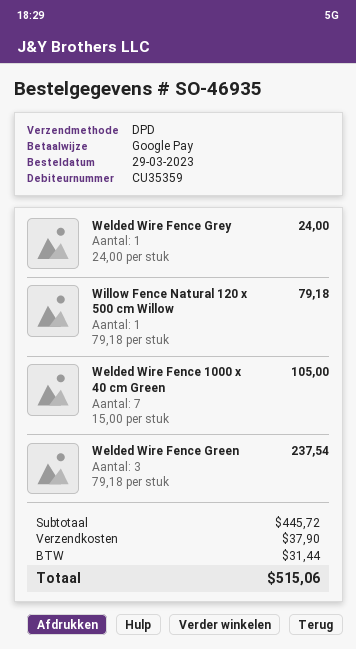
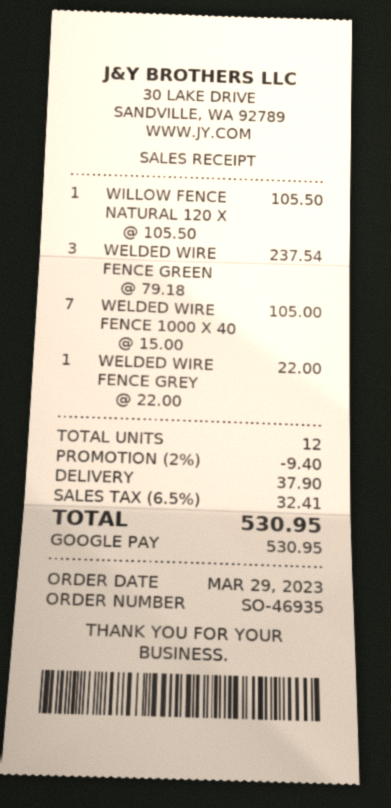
Welded Wire Fence Grey: 1 x 24.00 = 24.00 -> 1 x 22.00 = 22.00
Willow Fence Natural 120 x 500 cm Willow: 1 x 79.18 = 79.18 -> 1 x 105.50 = 105.50
discount: none -> 2% = 9.40
tax: 31.44 -> 32.41
total: 515.06 -> 530.95

